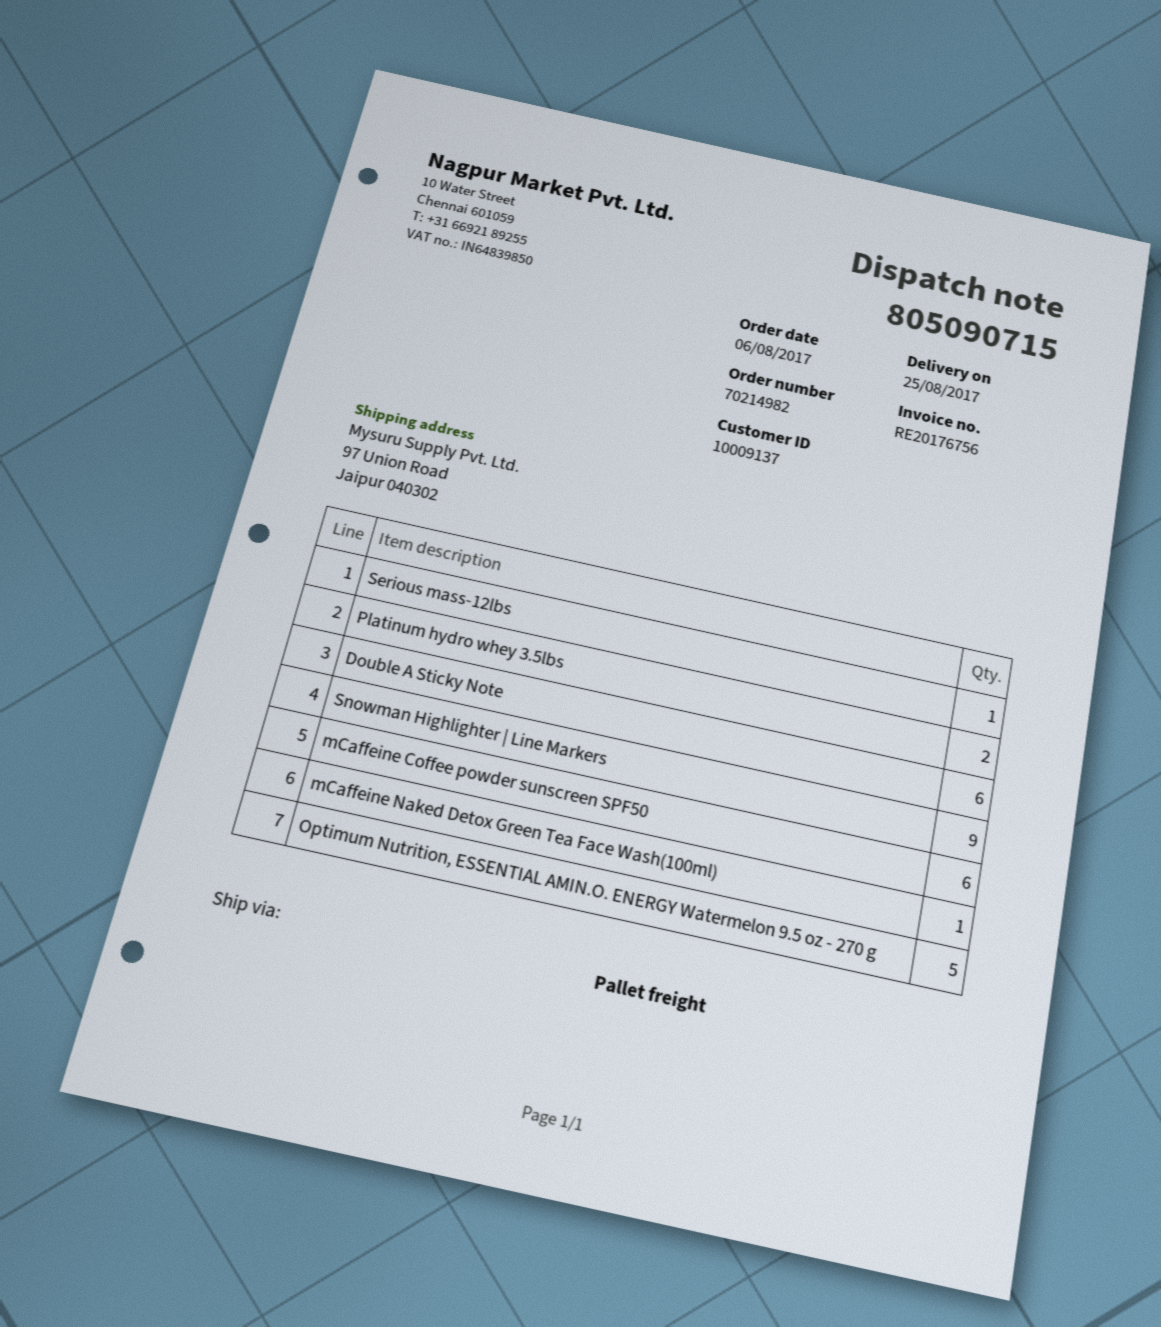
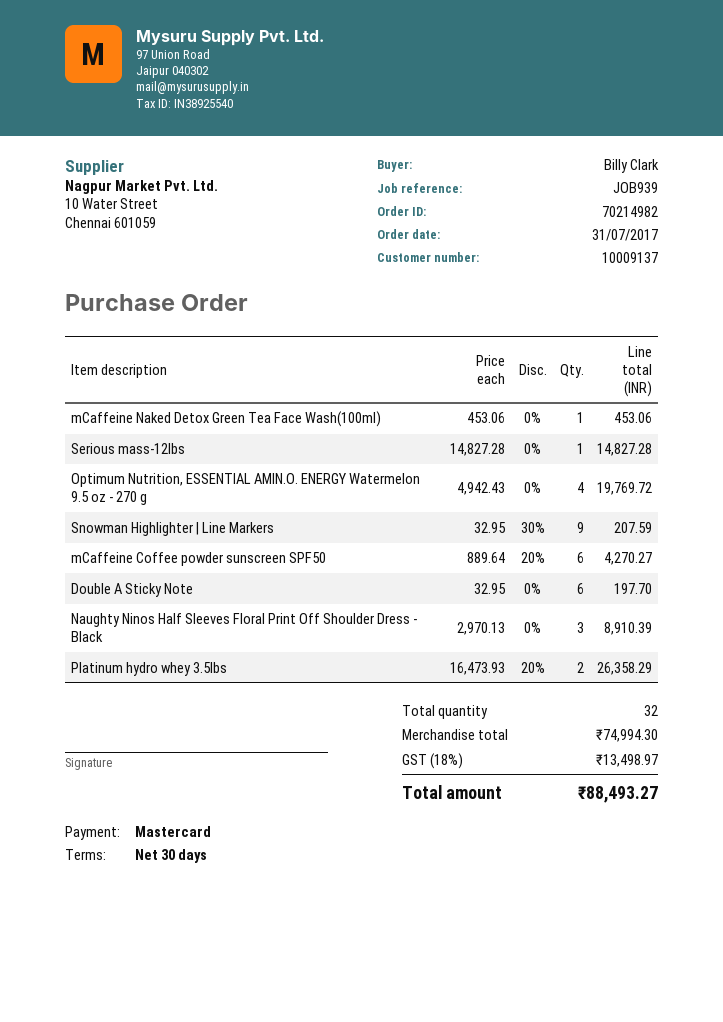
order date: 2017-08-06 -> 2017-07-31
Optimum Nutrition, ESSENTIAL AMIN.O. ENERGY Watermelon 9.5 oz - 270 g: 5 -> 4
Naughty Ninos Half Sleeves Floral Print Off Shoulder Dress - Black: none -> 3

